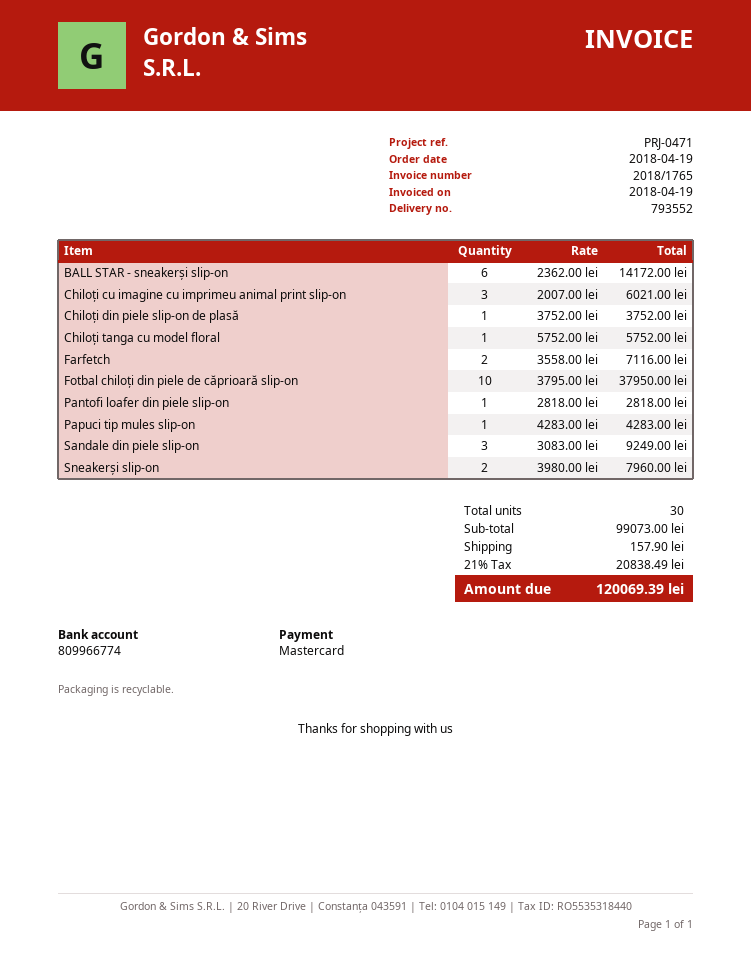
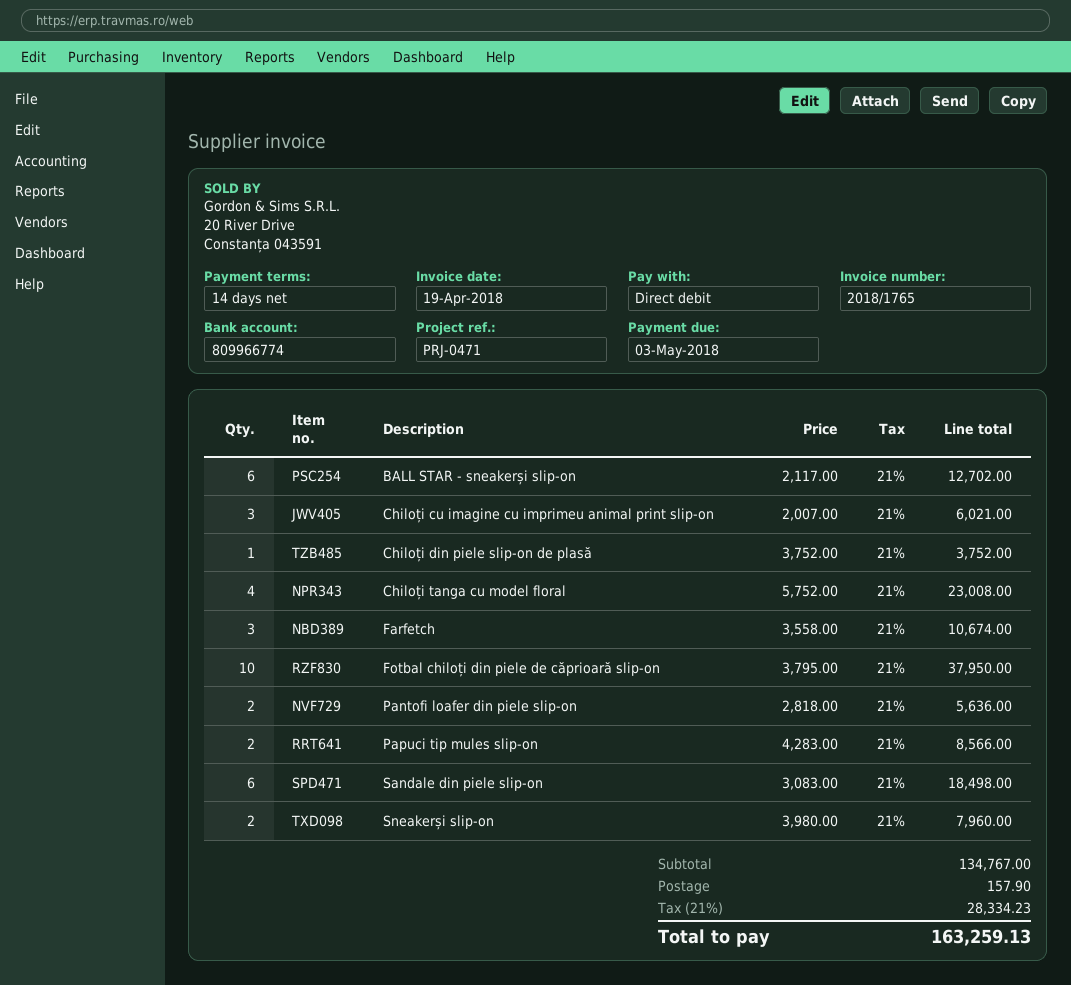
payment method: Mastercard -> direct debit
BALL STAR - sneakerși slip-on: 6 x 2362.00 = 14172.00 -> 6 x 2117.00 = 12702.00
Chiloți tanga cu model floral: 1 x 5752.00 = 5752.00 -> 4 x 5752.00 = 23008.00
Farfetch: 2 x 3558.00 = 7116.00 -> 3 x 3558.00 = 10674.00
Pantofi loafer din piele slip-on: 1 x 2818.00 = 2818.00 -> 2 x 2818.00 = 5636.00
Papuci tip mules slip-on: 1 x 4283.00 = 4283.00 -> 2 x 4283.00 = 8566.00
Sandale din piele slip-on: 3 x 3083.00 = 9249.00 -> 6 x 3083.00 = 18498.00
subtotal: 99073.00 -> 134767.00
tax: 21% = 20838.49 -> 21% = 28334.23
total: 120069.39 -> 163259.13

